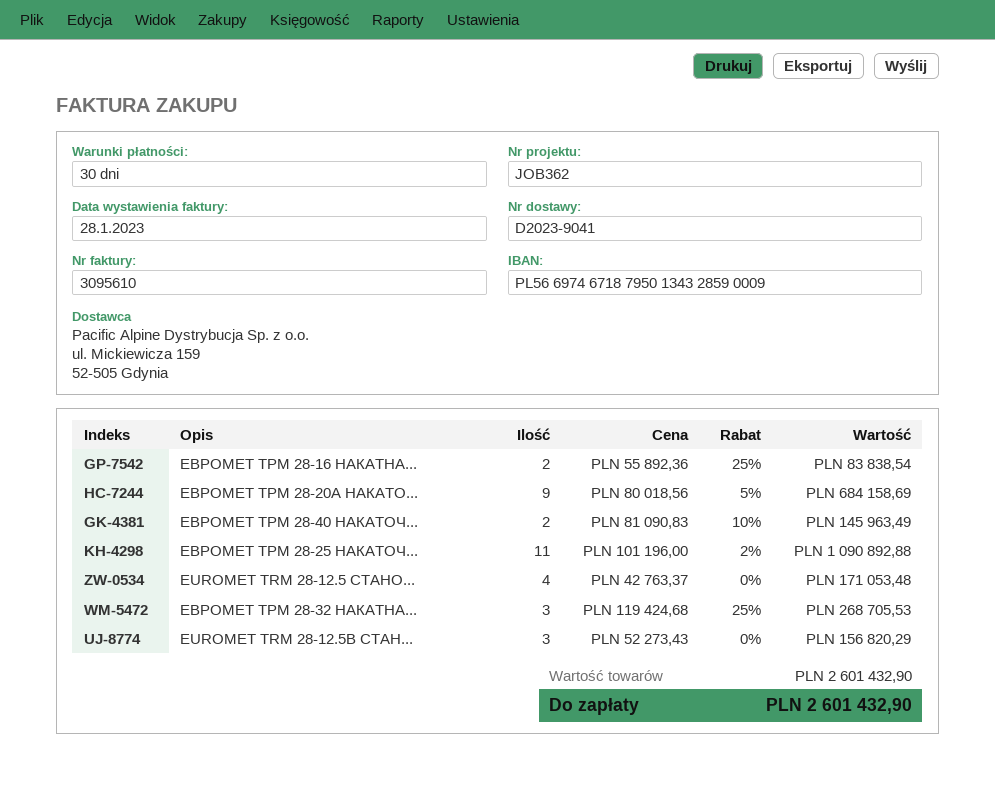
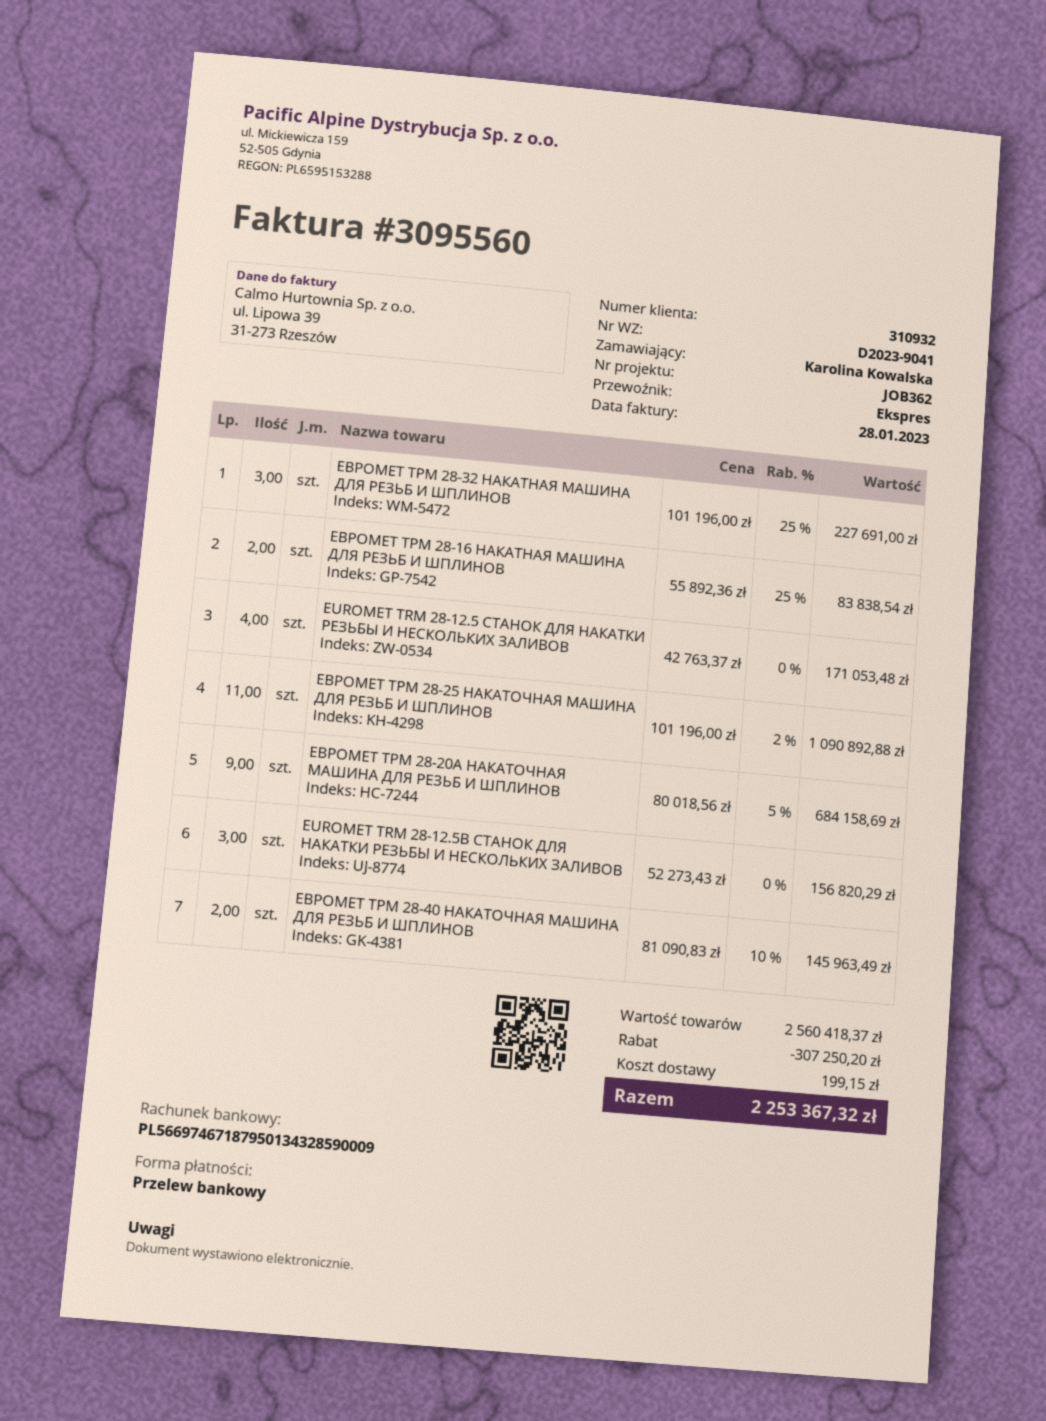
invoice number: 3095610 -> 3095560
ЕВРОМЕТ ТРМ 28-32 НАКАТНА...: 3 x 119424.68 - 25% = 268705.53 -> 3 x 101196.00 - 25% = 227691.00
subtotal: 2601432.90 -> 2560418.37
discount: none -> 307250.20
shipping: none -> 199.15
total: 2601432.90 -> 2253367.32

